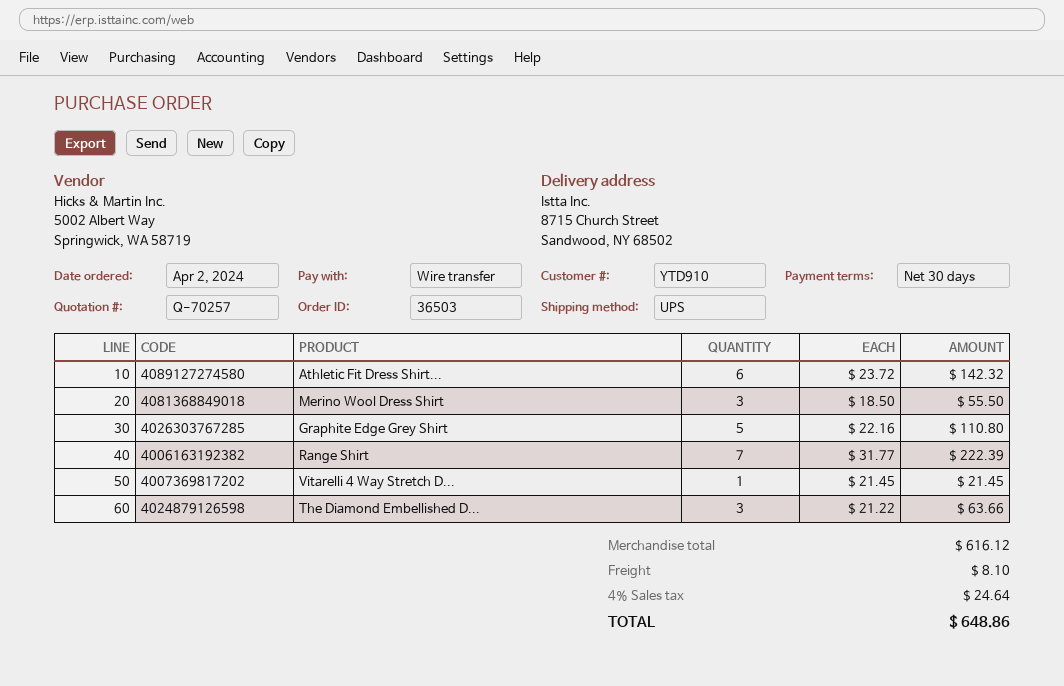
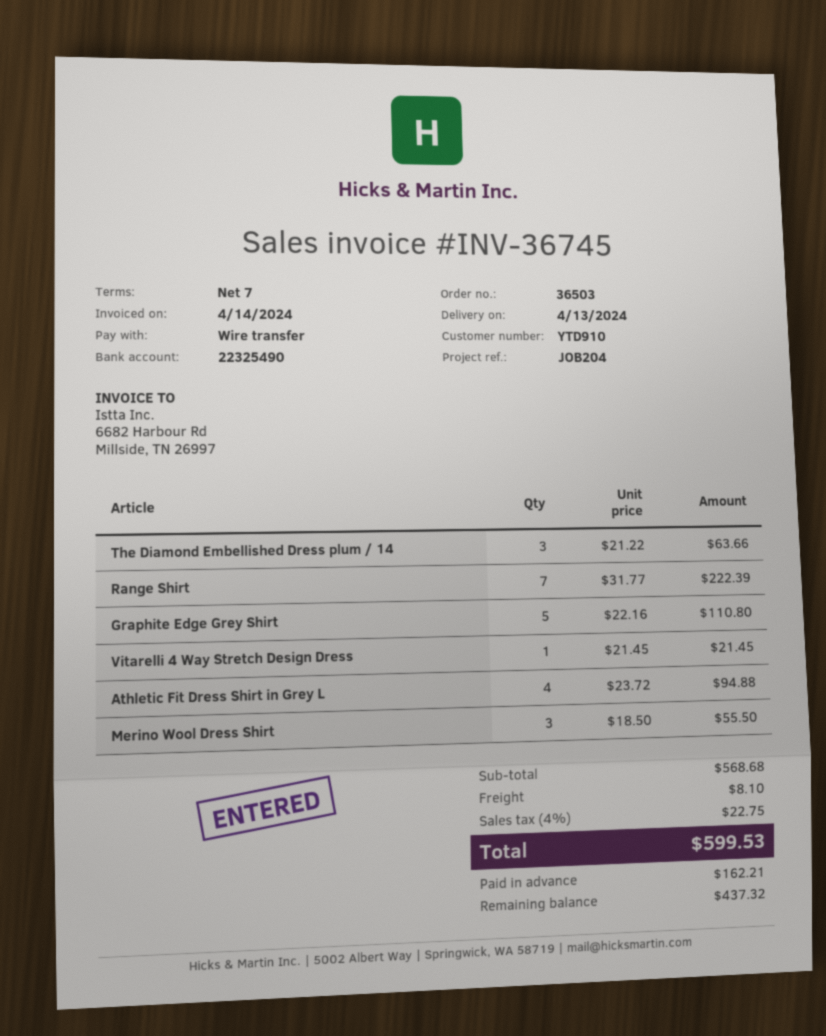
payment terms: 30 days -> 7 days
Athletic Fit Dress Shirt...: 6 x 23.72 = 142.32 -> 4 x 23.72 = 94.88
subtotal: 616.12 -> 568.68
tax: 4% = 24.64 -> 4% = 22.75
total: 648.86 -> 599.53

